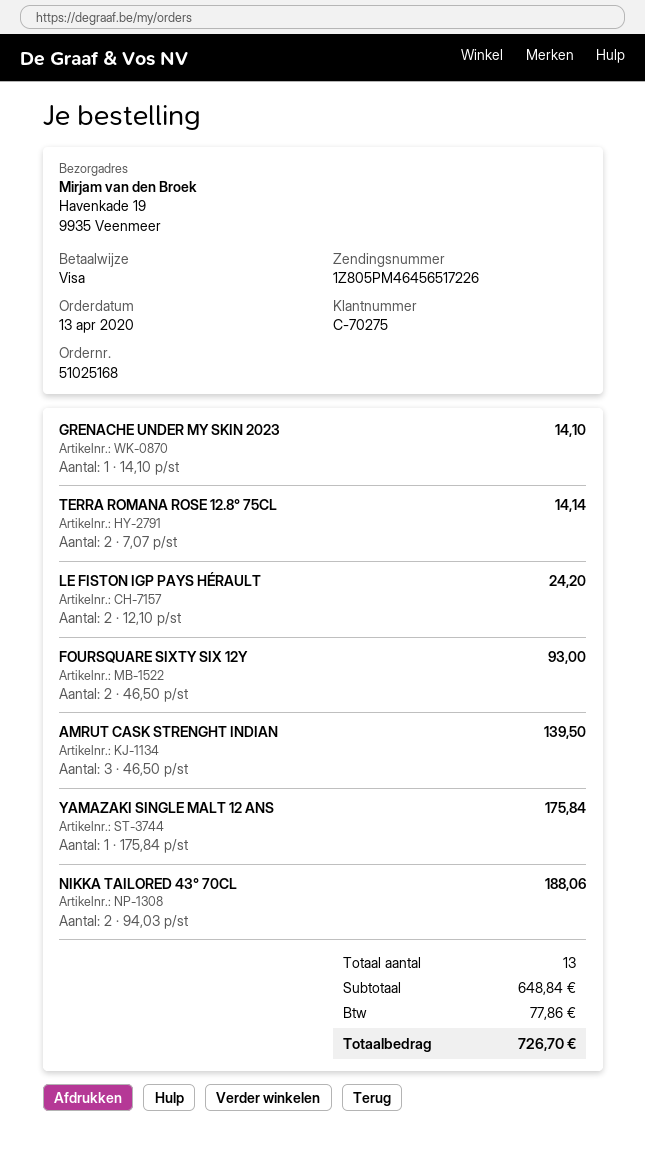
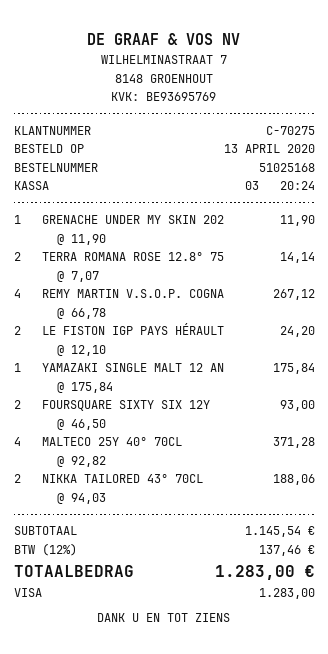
GRENACHE UNDER MY SKIN 2023: 1 x 14.10 = 14.10 -> 1 x 11.90 = 11.90
AMRUT CASK STRENGHT INDIAN: 3 x 46.50 = 139.50 -> none
REMY MARTIN V.S.O.P. COGNA: none -> 4 x 66.78 = 267.12
MALTECO 25Y 40° 70CL: none -> 4 x 92.82 = 371.28
subtotal: 648.84 -> 1145.54
tax: 77.86 -> 137.46
total: 726.70 -> 1283.00

